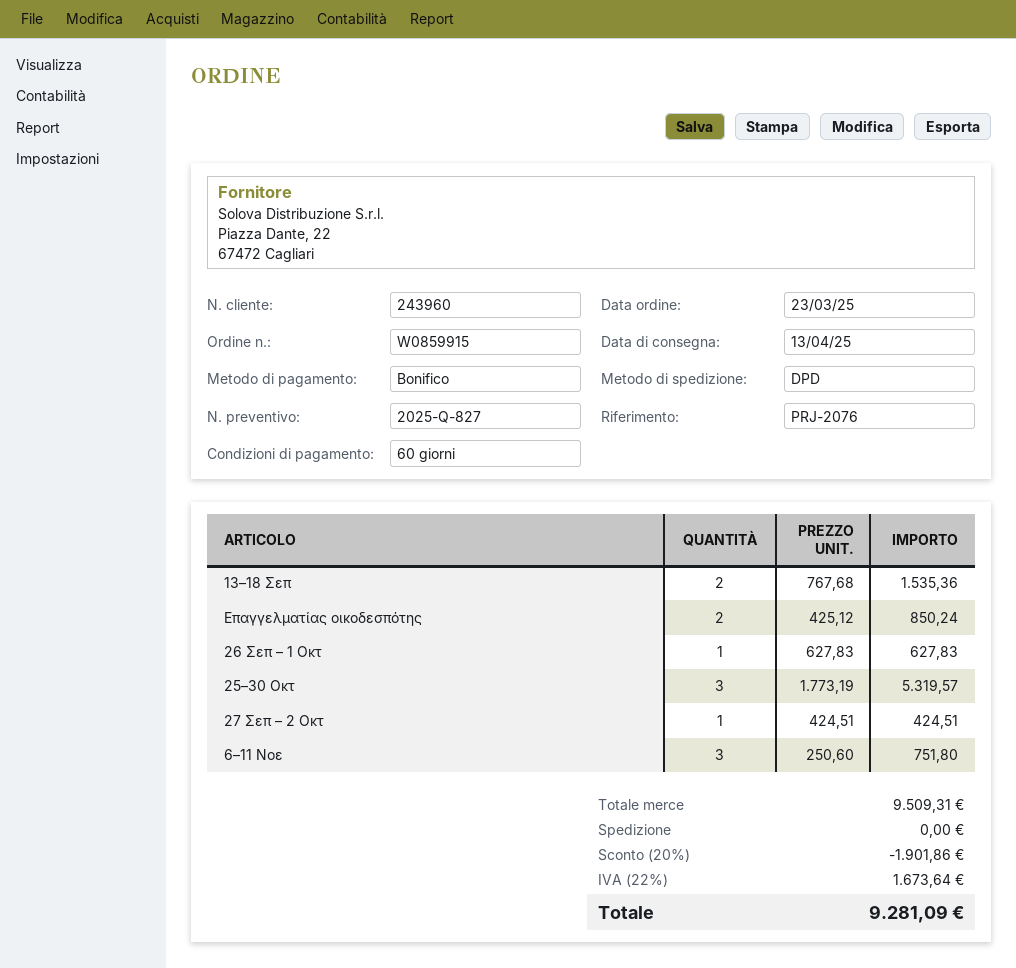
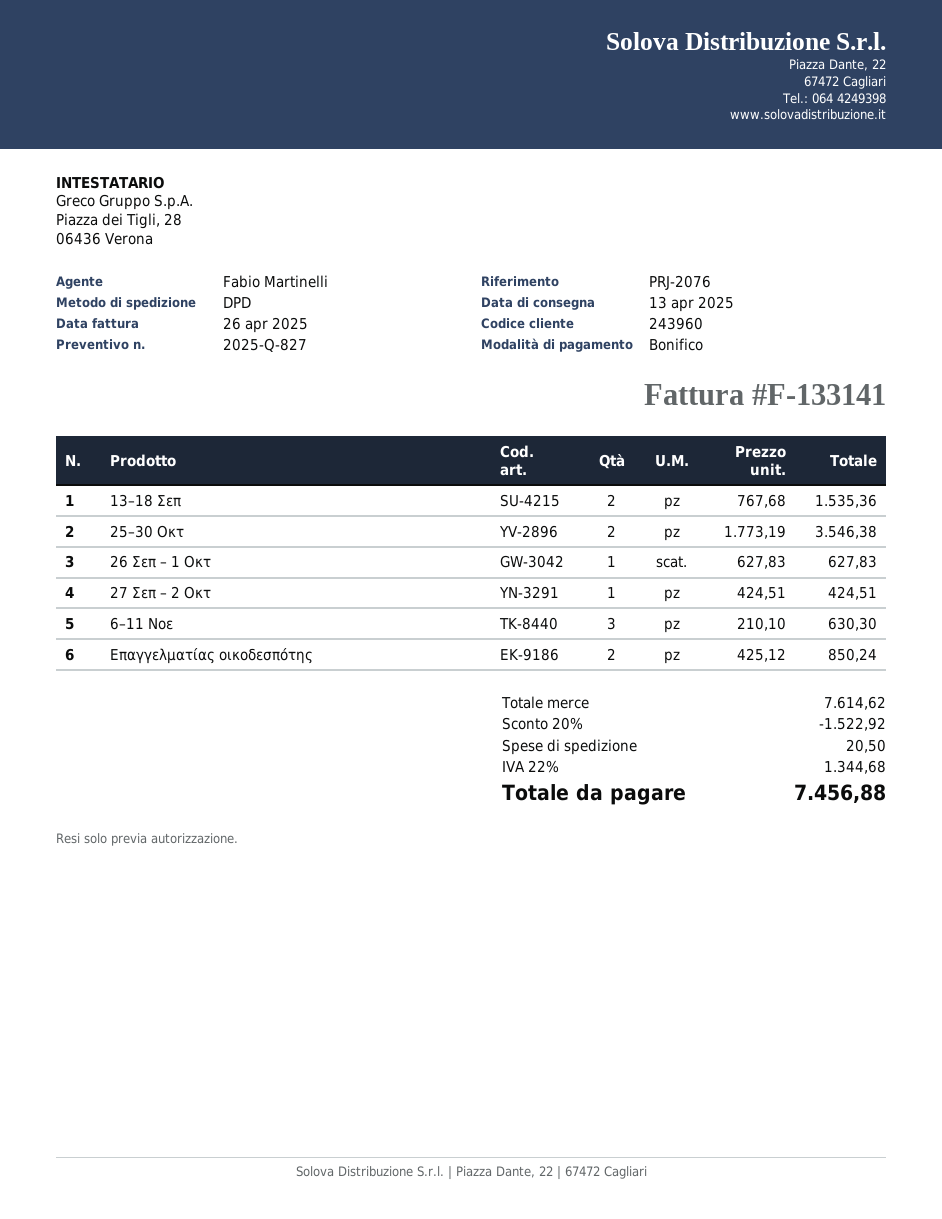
25–30 Οκτ: 3 x 1773.19 = 5319.57 -> 2 x 1773.19 = 3546.38
6–11 Νοε: 3 x 250.60 = 751.80 -> 3 x 210.10 = 630.30
subtotal: 9509.31 -> 7614.62
discount: 20% = 1901.86 -> 20% = 1522.92
shipping: 0.00 -> 20.50
tax: 22% = 1673.64 -> 22% = 1344.68
total: 9281.09 -> 7456.88

